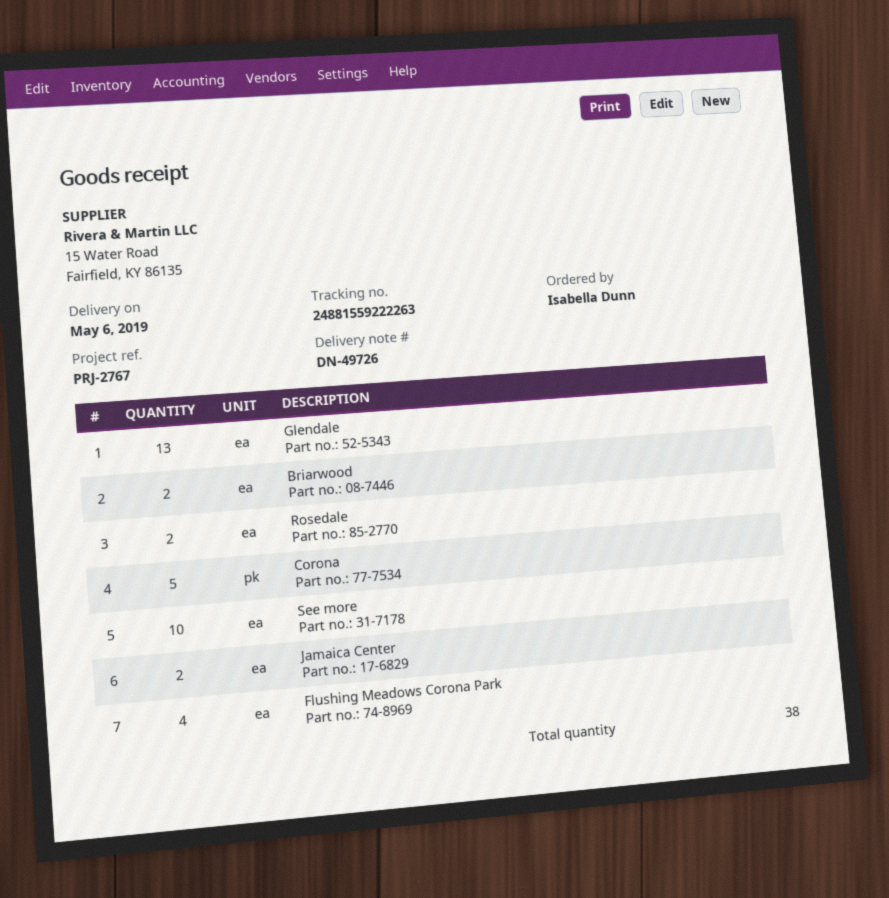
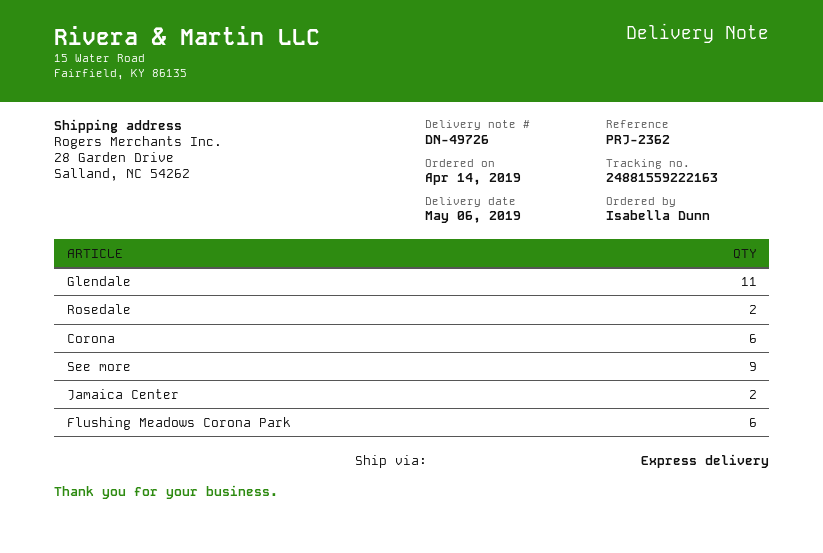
reference: PRJ-2767 -> PRJ-2362
tracking number: 24881559222263 -> 24881559222163
Glendale: 13 -> 11
Briarwood: 2 -> none
Corona: 5 -> 6
See more: 10 -> 9
Flushing Meadows Corona Park: 4 -> 6

